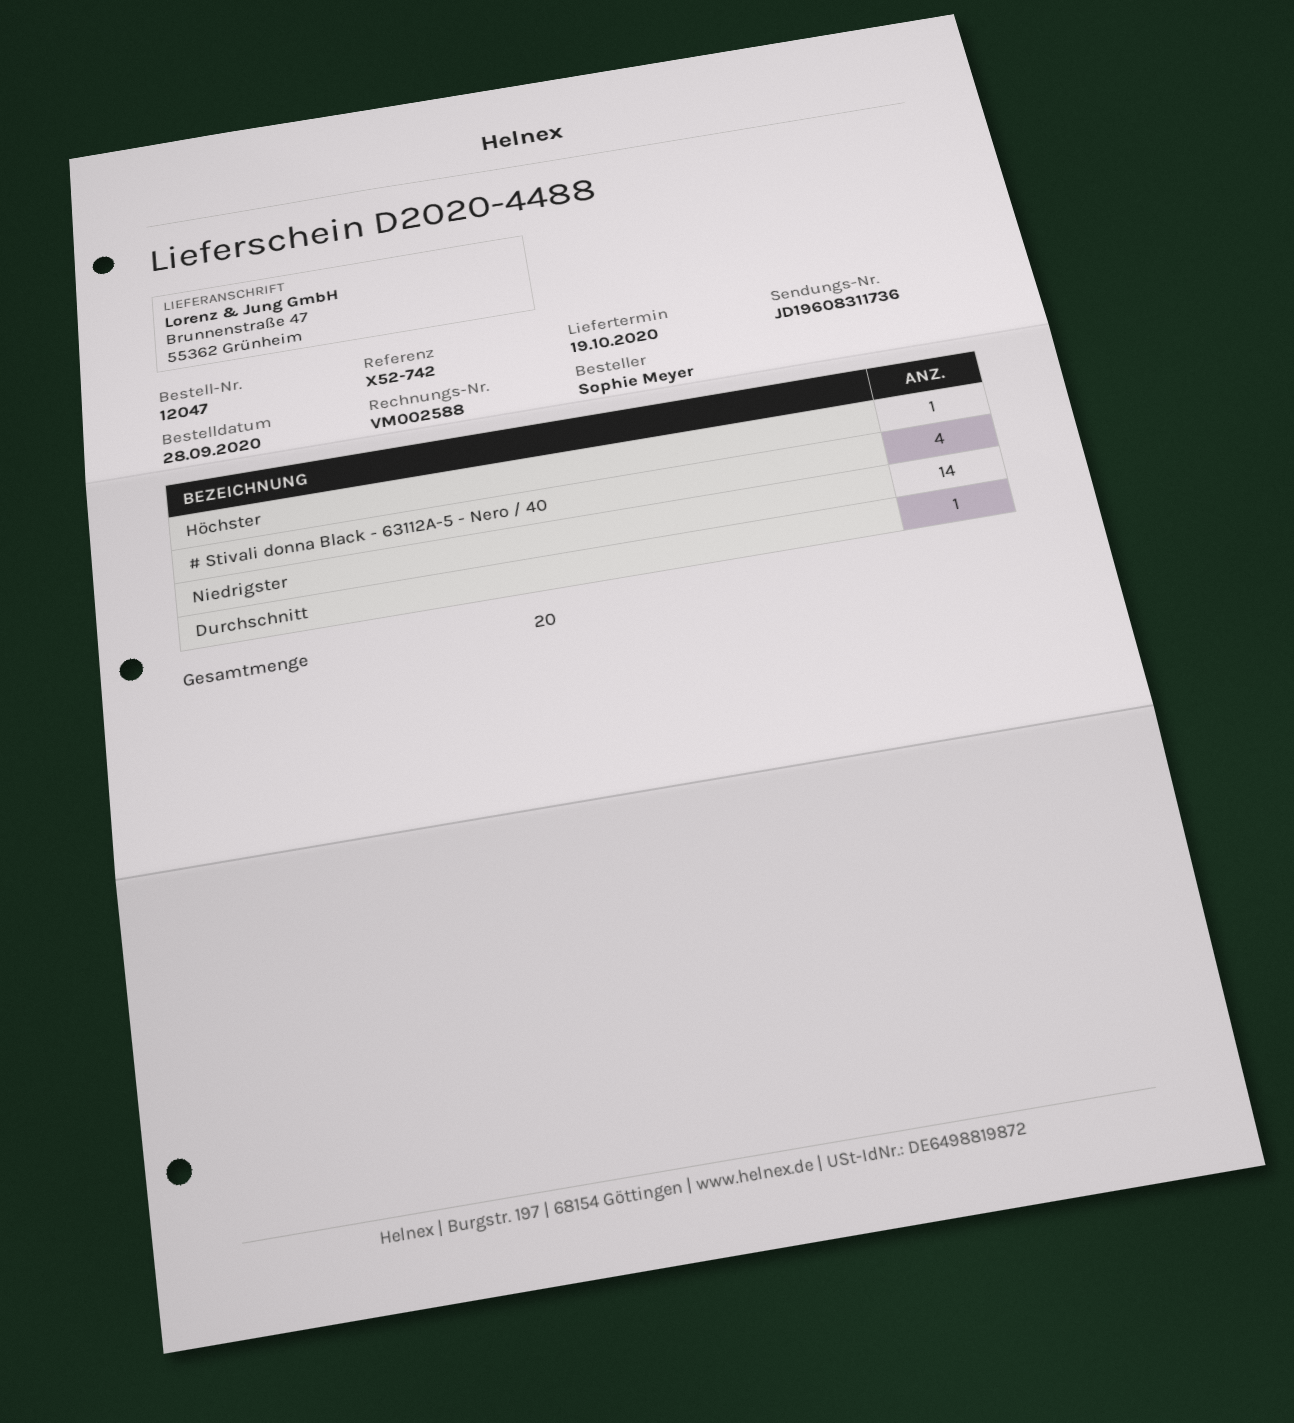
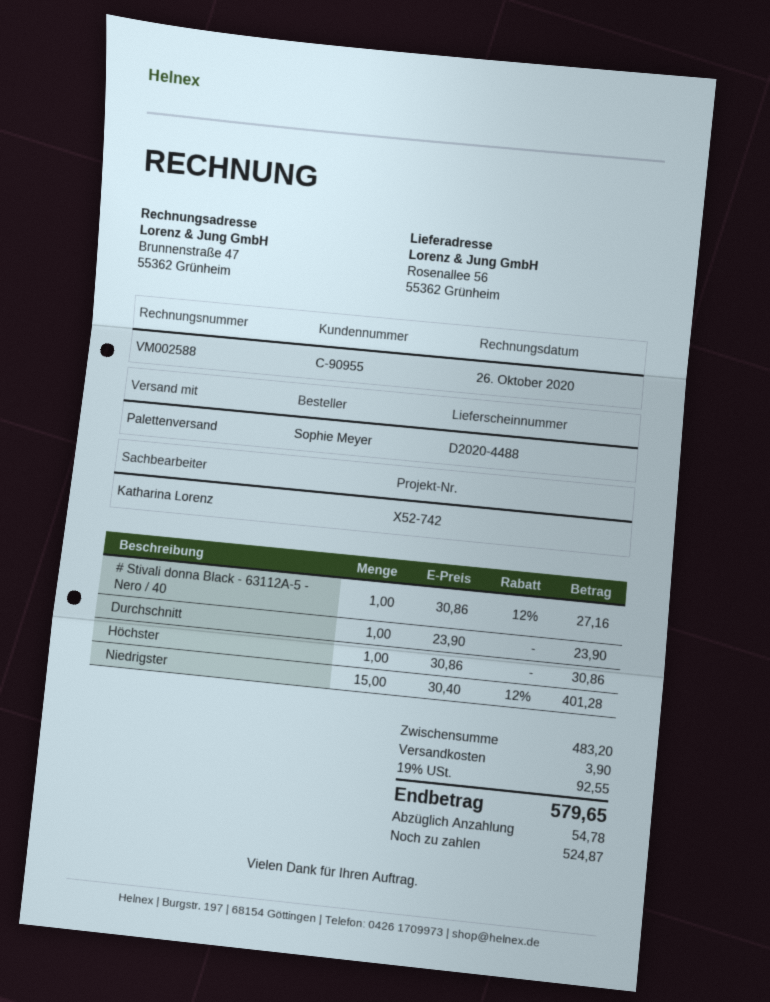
ship to: Brunnenstraße 47, 55362 Grünheim -> Rosenallee 56, 55362 Grünheim
# Stivali donna Black - 63112A-5 - Nero / 40: 4 -> 1
Niedrigster: 14 -> 15

